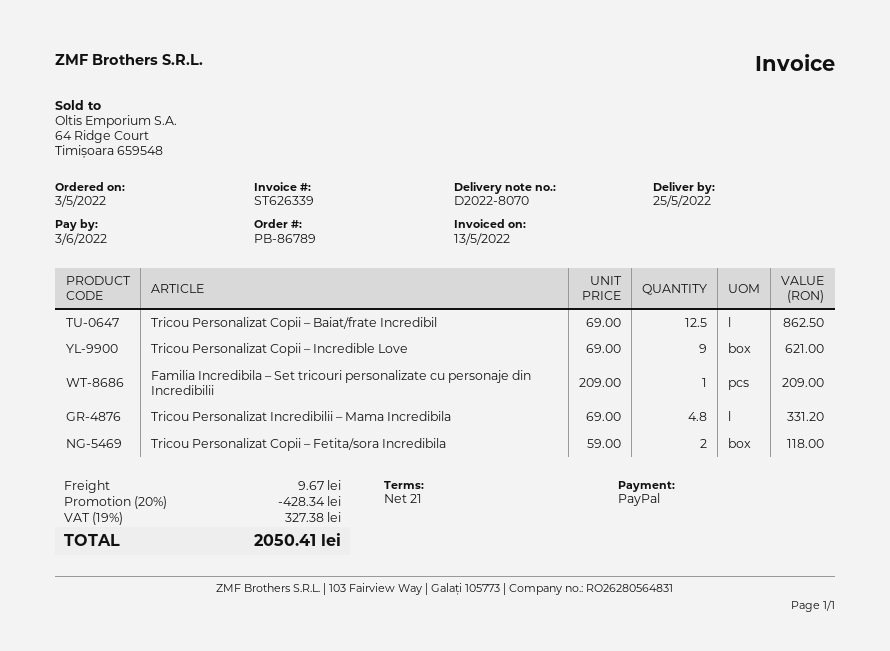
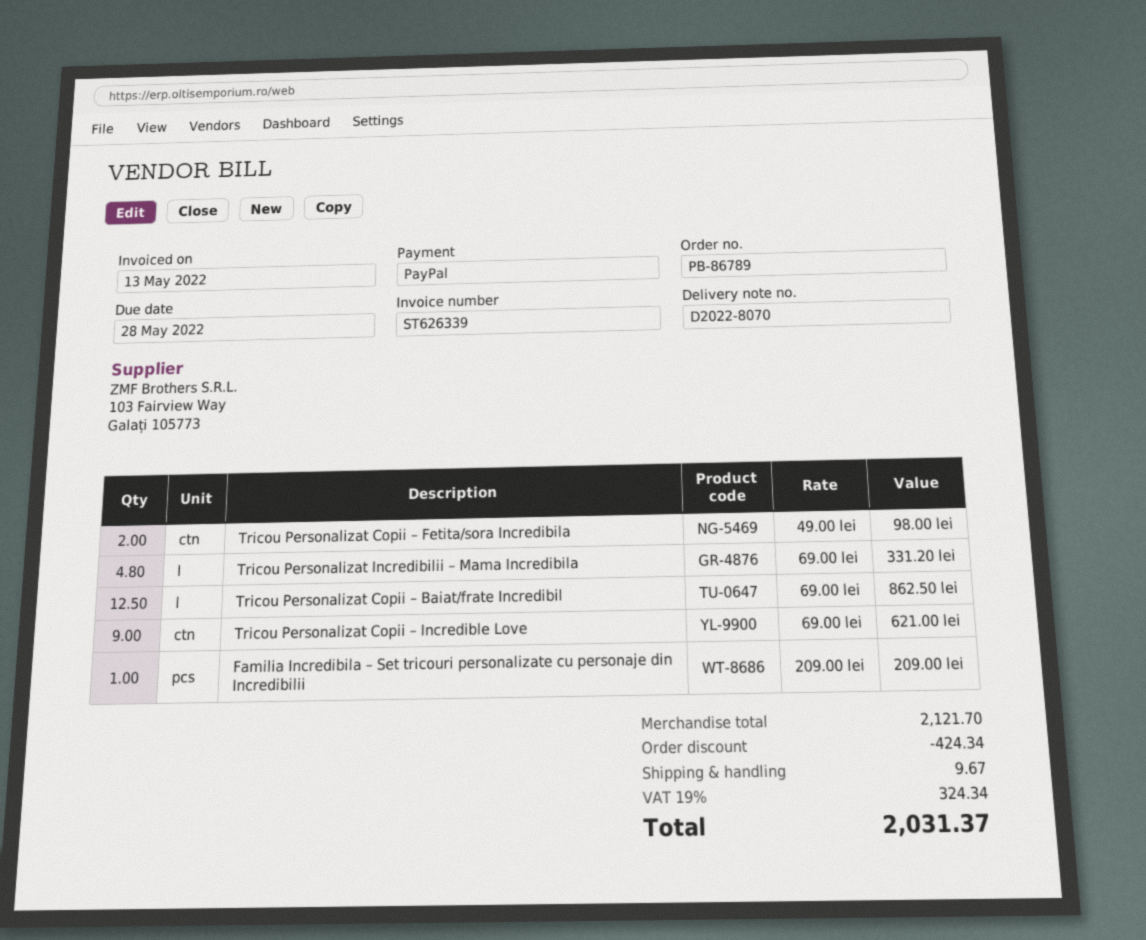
due date: 2022-06-03 -> 2022-05-28
Tricou Personalizat Copii – Fetita/sora Incredibila: 2 x 59.00 = 118.00 -> 2 x 49.00 = 98.00
discount: 428.34 -> 424.34
tax: 19% = 327.38 -> 19% = 324.34
total: 2050.41 -> 2031.37

